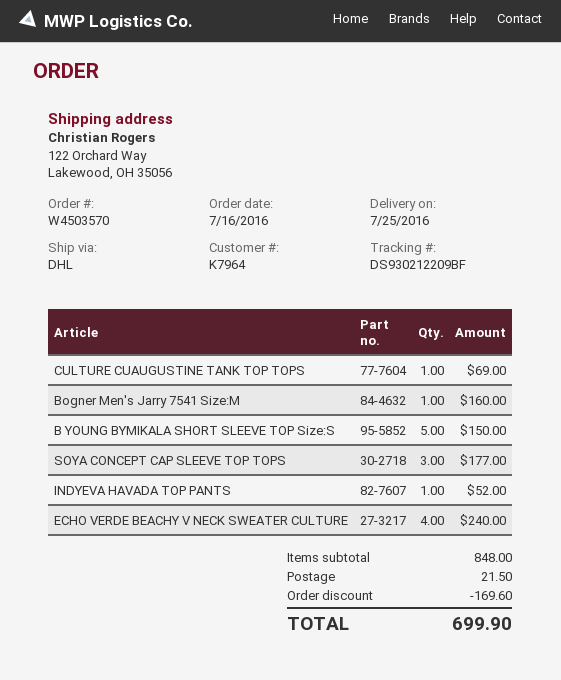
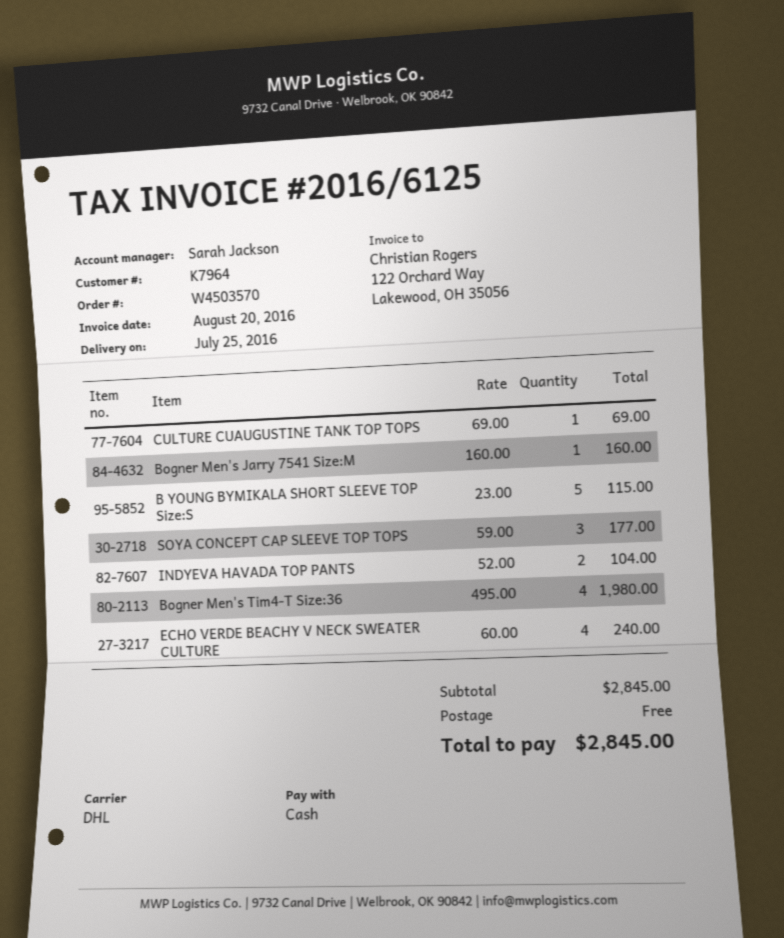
B YOUNG BYMIKALA SHORT SLEEVE TOP Size:S: 5 for 150.00 -> 5 for 115.00
INDYEVA HAVADA TOP PANTS: 1 for 52.00 -> 2 for 104.00
Bogner Men's Tim4-T Size:36: none -> 4 for 1980.00
subtotal: 848.00 -> 2845.00
discount: 169.60 -> none
shipping: 21.50 -> 0.00
total: 699.90 -> 2845.00

